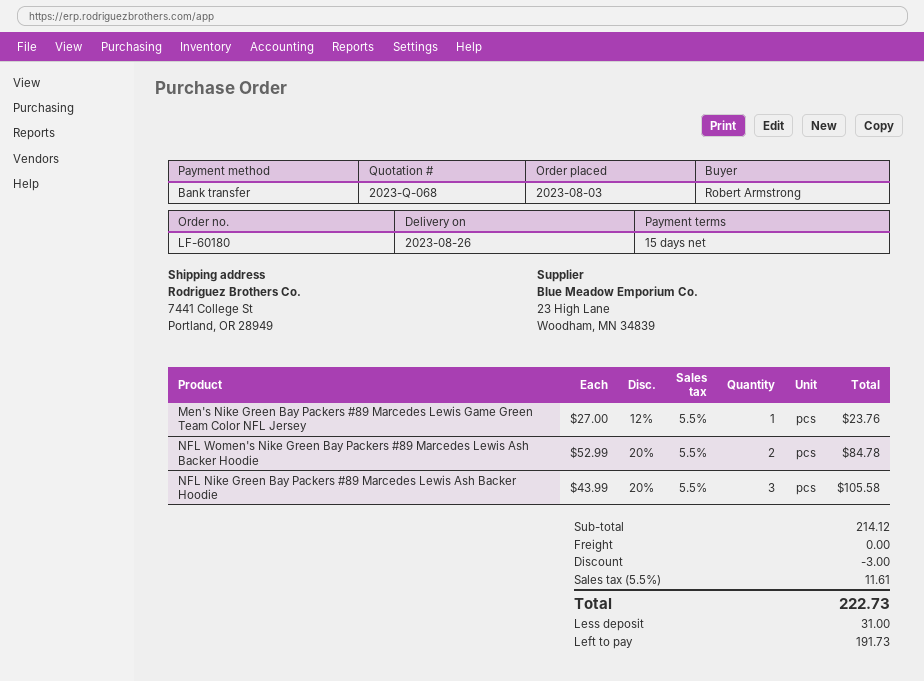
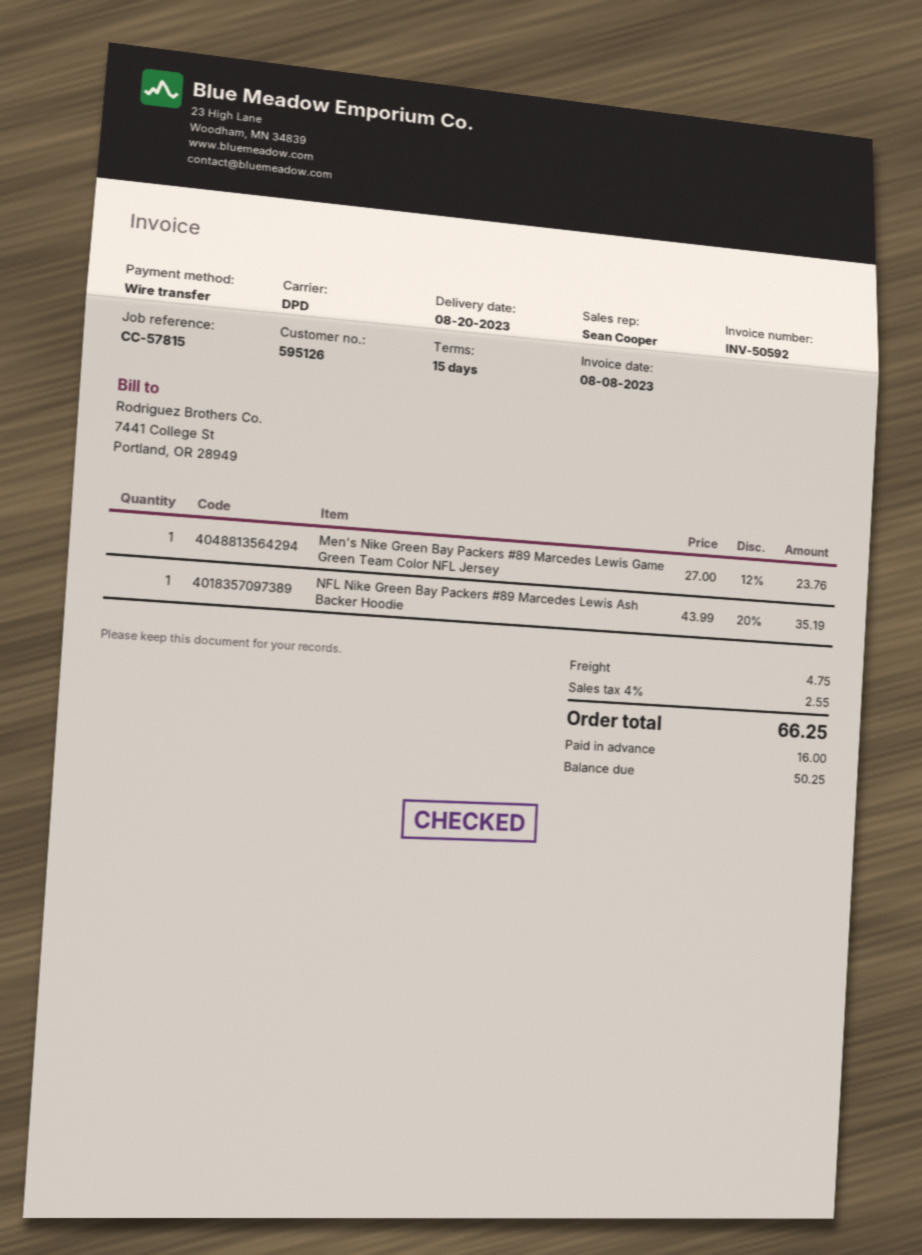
delivery date: 2023-08-26 -> 2023-08-20
NFL Women's Nike Green Bay Packers #89 Marcedes Lewis Ash Backer Hoodie: 2 x 52.99 - 20% = 84.78 -> none
NFL Nike Green Bay Packers #89 Marcedes Lewis Ash Backer Hoodie: 3 x 43.99 - 20% = 105.58 -> 1 x 43.99 - 20% = 35.19
discount: 3.00 -> none
shipping: 0.00 -> 4.75
tax: 5.5% = 11.61 -> 4% = 2.55
total: 222.73 -> 66.25
deposit: 31.00 -> 16.00
balance: 191.73 -> 50.25

